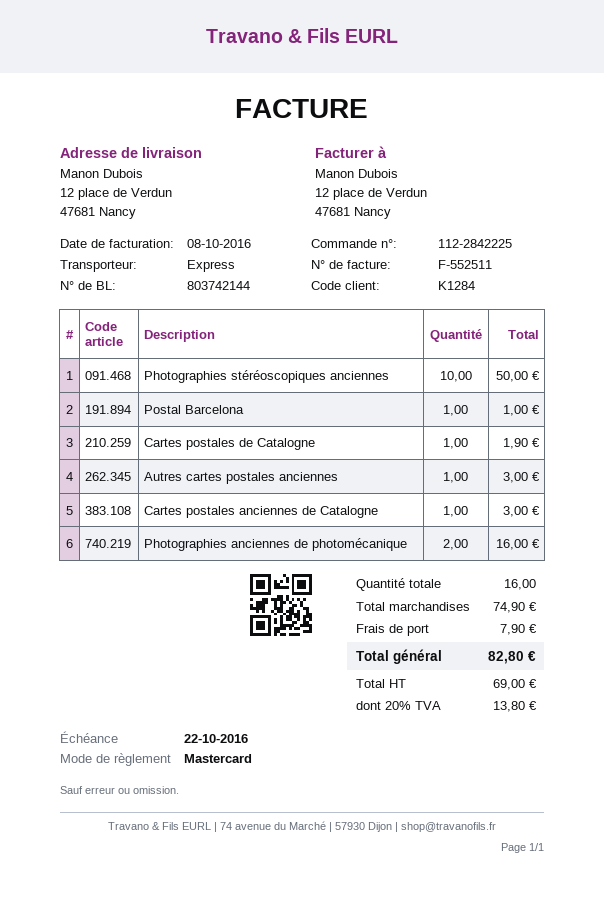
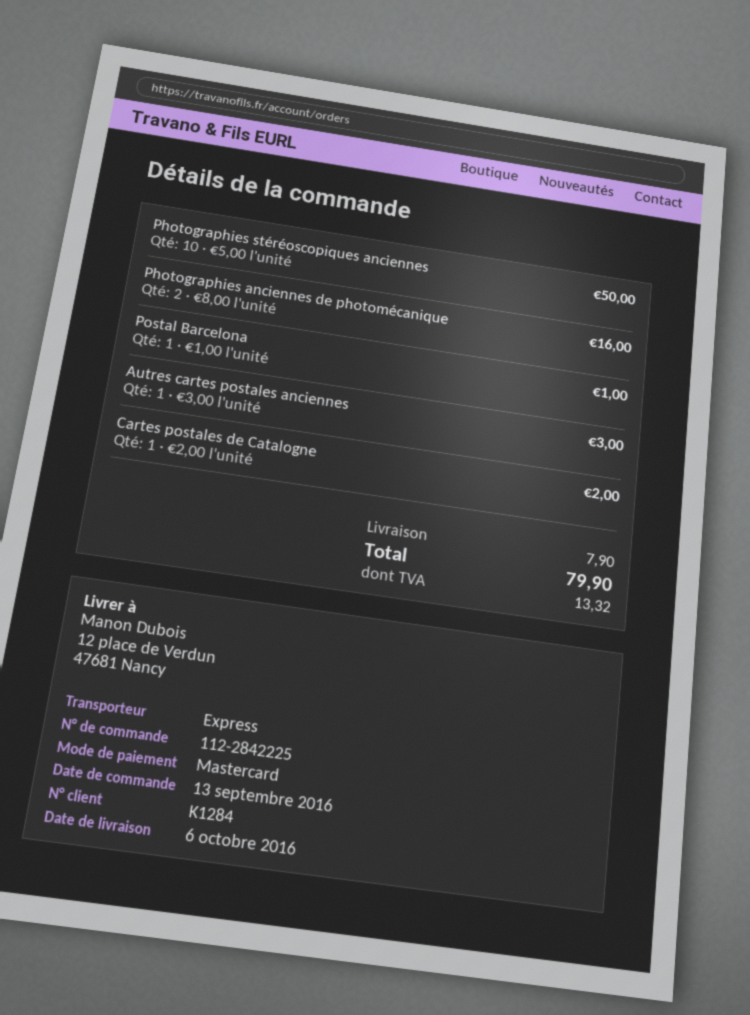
Cartes postales de Catalogne: 1 for 1.90 -> 1 for 2.00
Cartes postales anciennes de Catalogne: 1 for 3.00 -> none
tax: 13.80 -> 13.32
total: 82.80 -> 79.90

